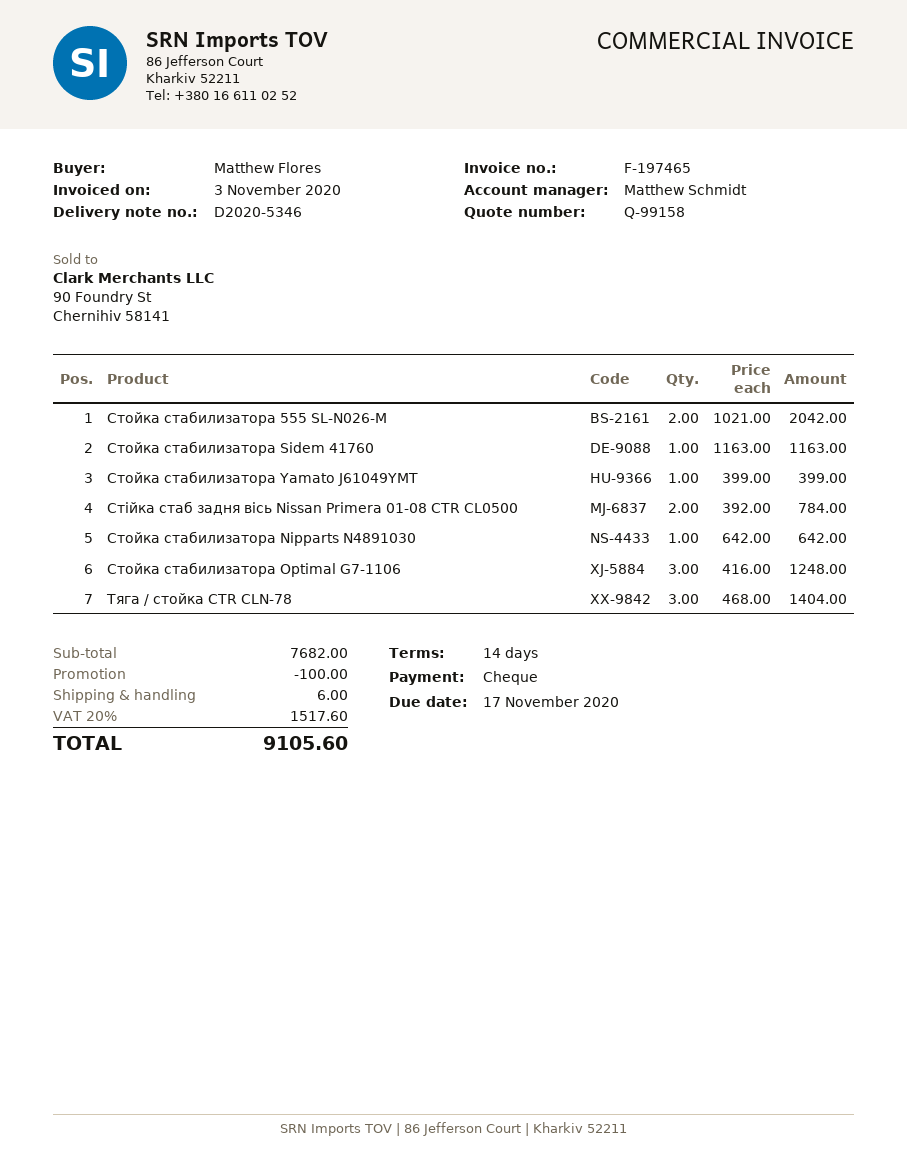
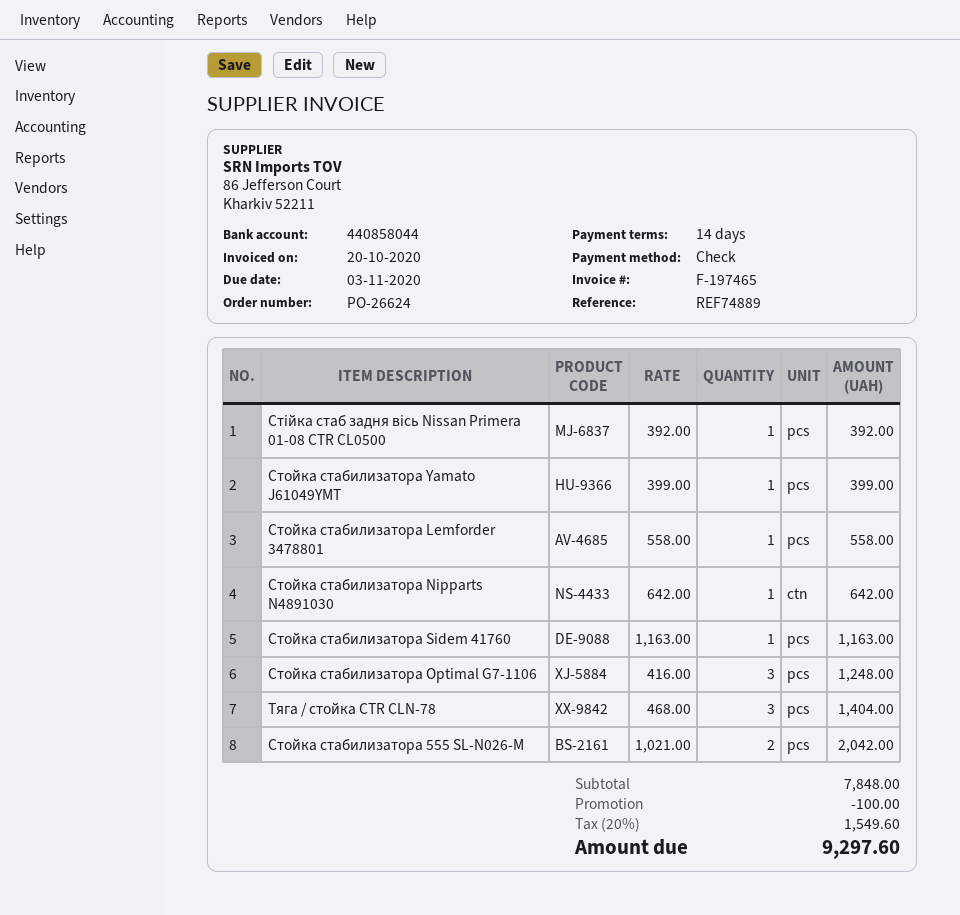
invoice date: 2020-11-03 -> 2020-10-20
due date: 2020-11-17 -> 2020-11-03
Стійка стаб задня вісь Nissan Primera 01-08 CTR CL0500: 2 x 392.00 = 784.00 -> 1 x 392.00 = 392.00
Стойка стабилизатора Lemforder 3478801: none -> 1 x 558.00 = 558.00
subtotal: 7682.00 -> 7848.00
shipping: 6.00 -> none
tax: 20% = 1517.60 -> 20% = 1549.60
total: 9105.60 -> 9297.60

